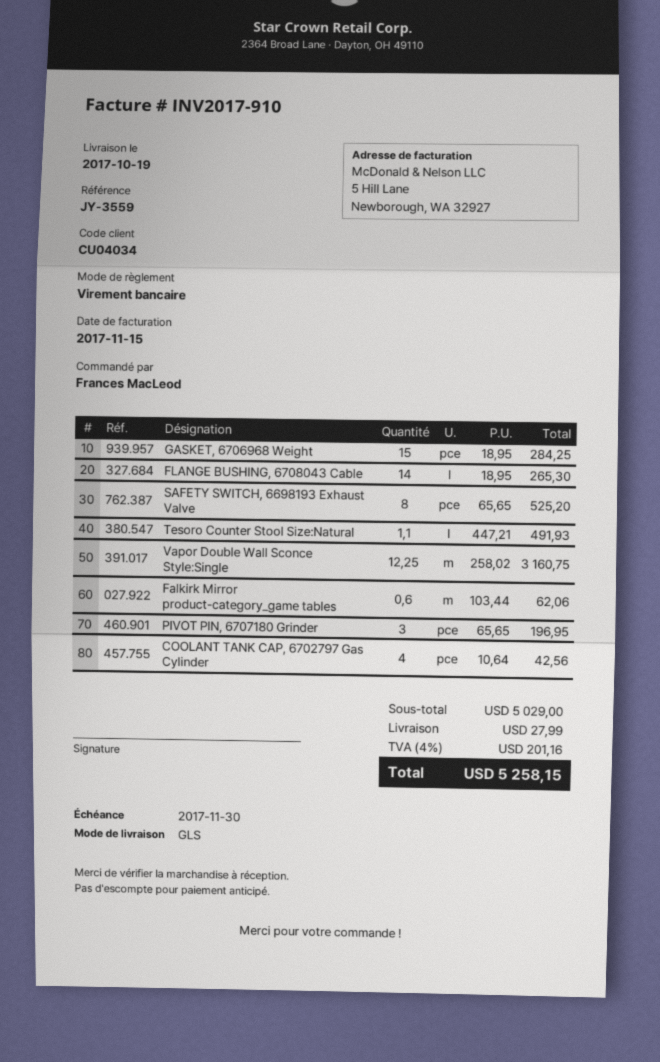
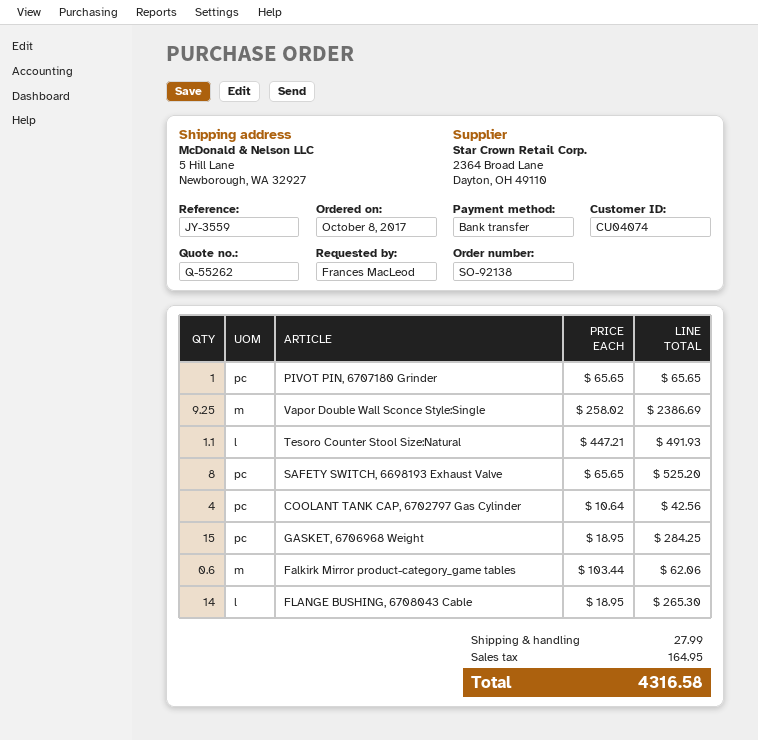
customer number: CU04034 -> CU04074
Vapor Double Wall Sconce Style:Single: 12.25 x 258.02 = 3160.75 -> 9.25 x 258.02 = 2386.69
PIVOT PIN, 6707180 Grinder: 3 x 65.65 = 196.95 -> 1 x 65.65 = 65.65
tax: 201.16 -> 164.95
total: 5258.15 -> 4316.58

